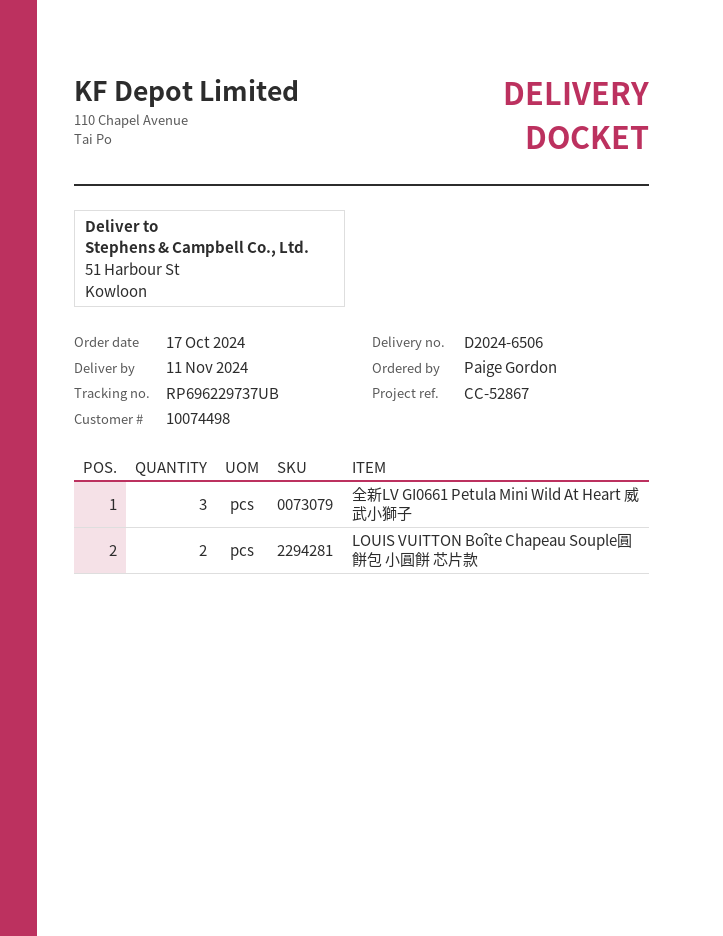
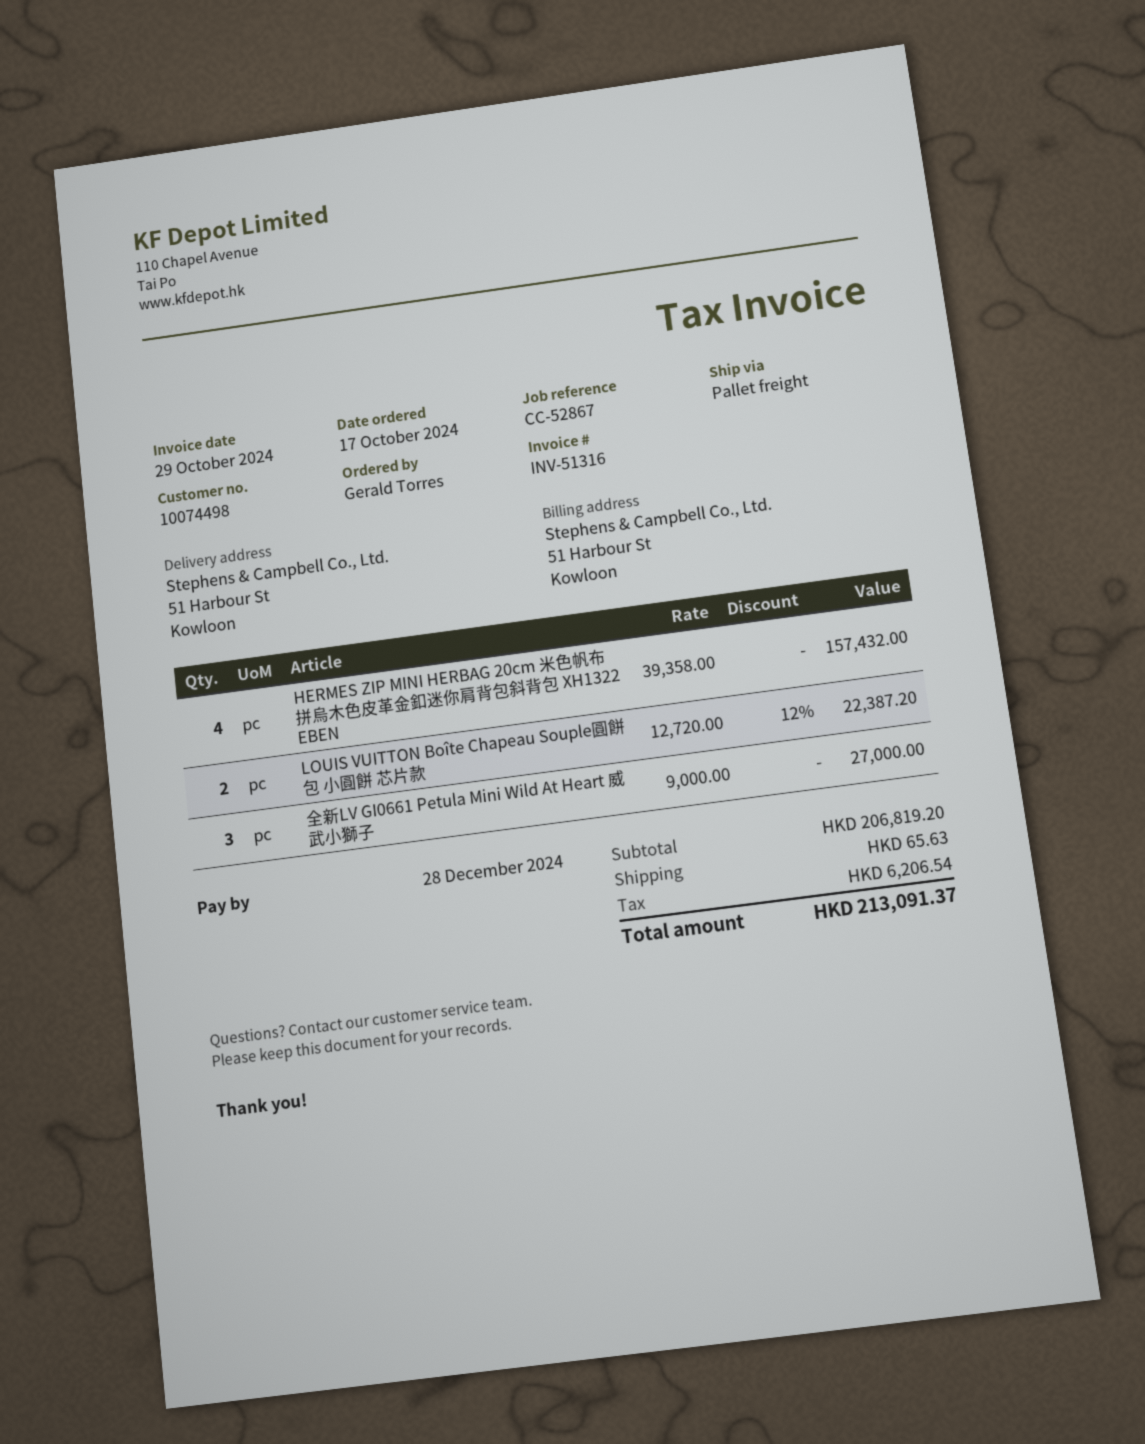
ordered by: Paige Gordon -> Gerald Torres
HERMES ZIP MINI HERBAG 20cm 米色帆布拼烏木色皮革金釦迷你肩背包斜背包 XH1322 EBEN: none -> 4

